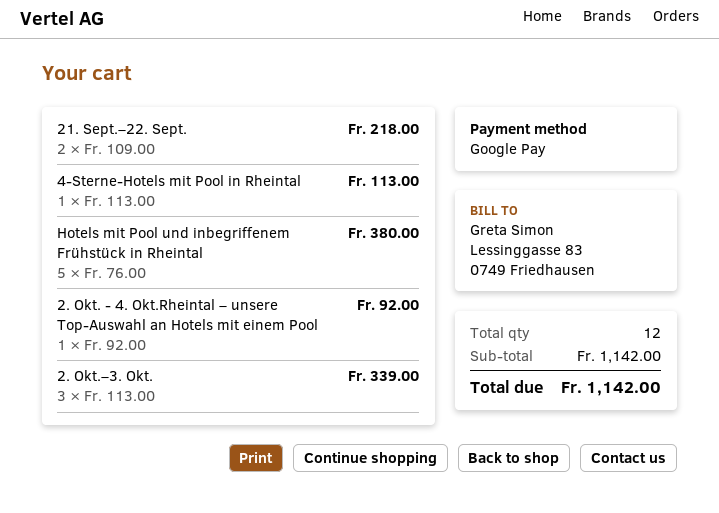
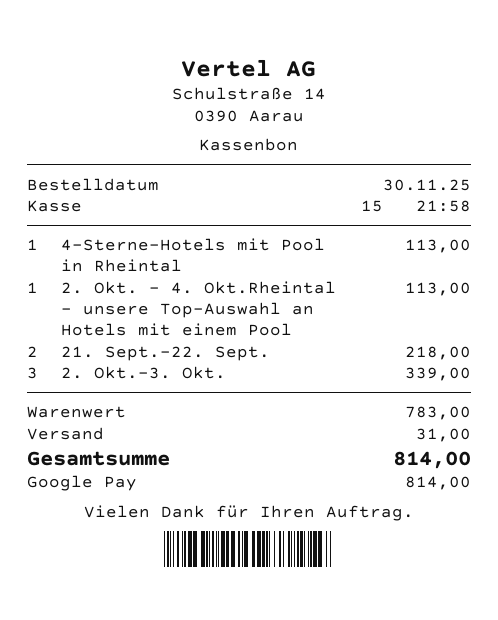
Hotels mit Pool und inbegriffenem Frühstück in Rheintal: 5 for 380.00 -> none
2. Okt. - 4. Okt.Rheintal – unsere Top-Auswahl an Hotels mit einem Pool: 1 for 92.00 -> 1 for 113.00
subtotal: 1142.00 -> 783.00
shipping: none -> 31.00
total: 1142.00 -> 814.00

